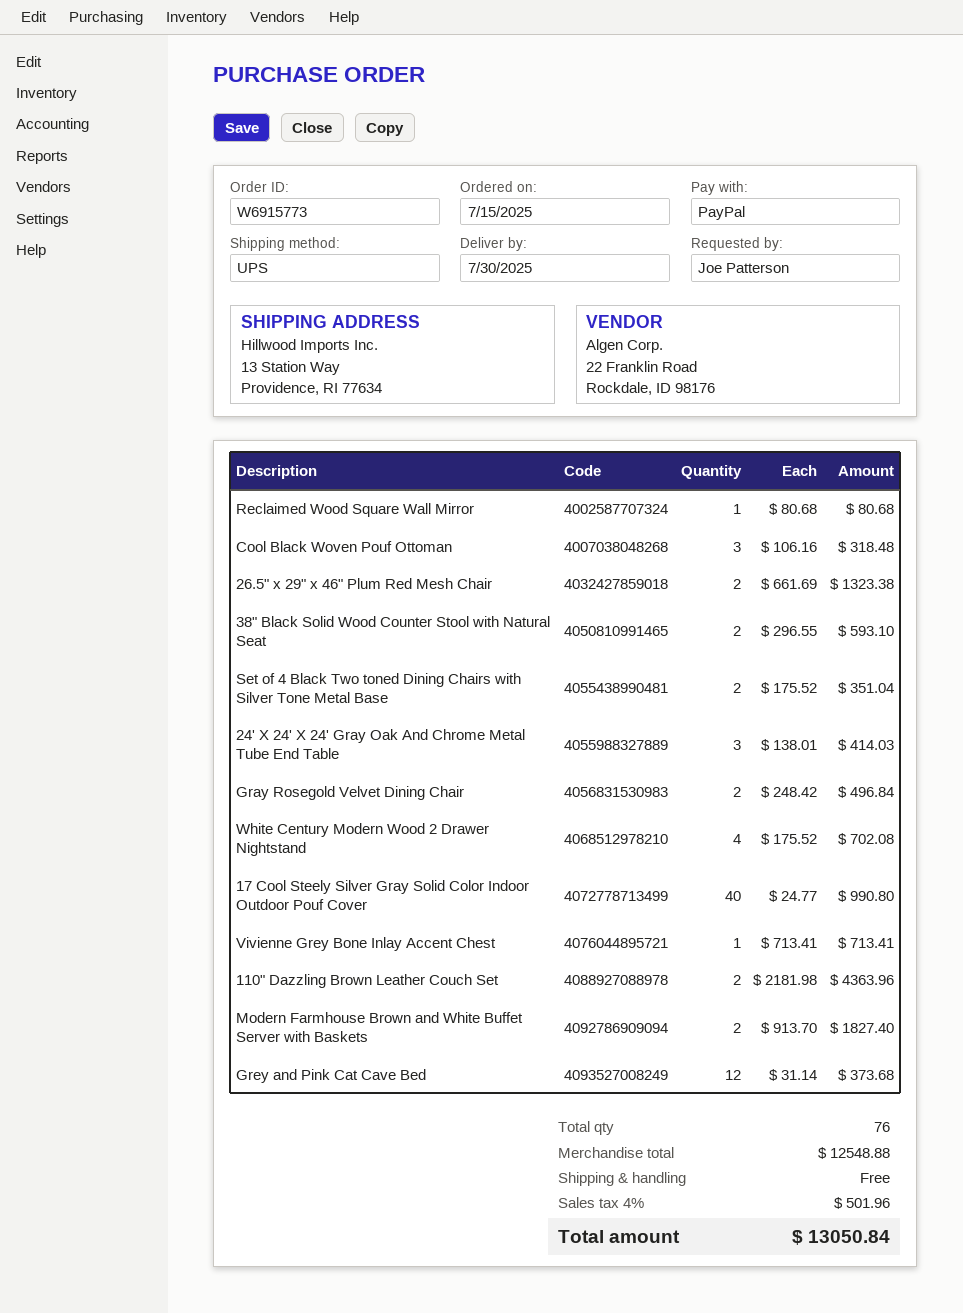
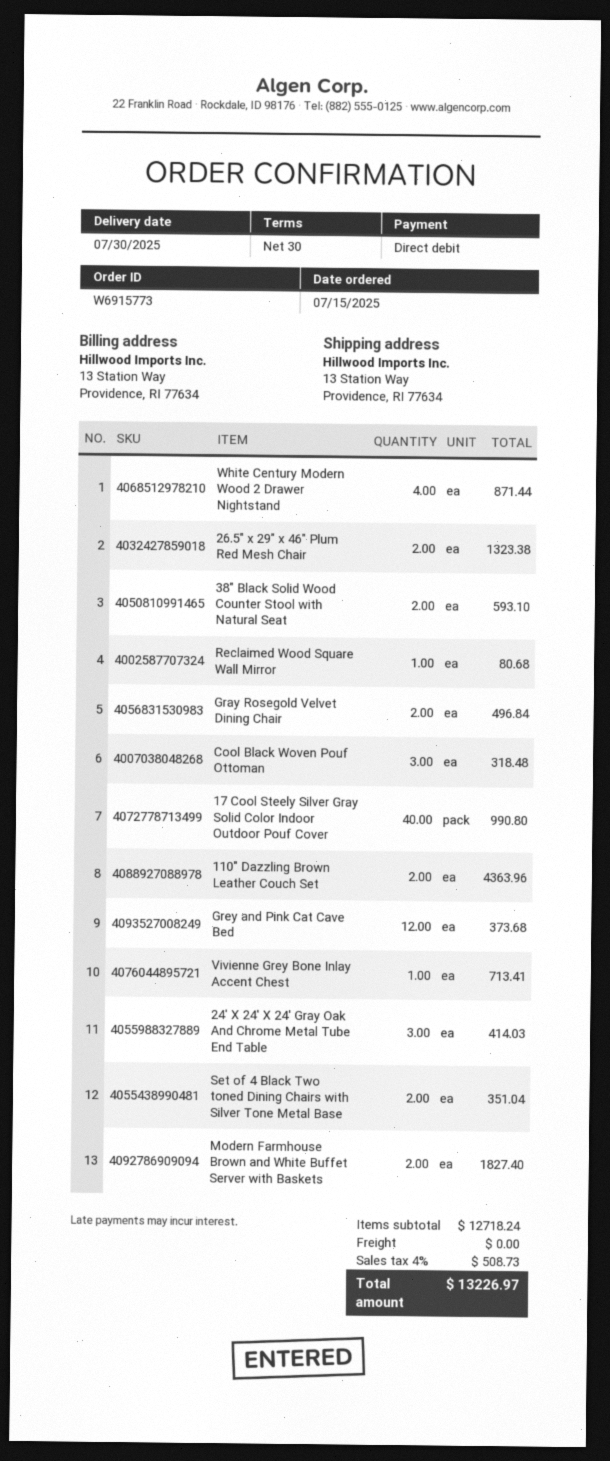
payment method: PayPal -> direct debit
White Century Modern Wood 2 Drawer Nightstand: 4 for 702.08 -> 4 for 871.44
subtotal: 12548.88 -> 12718.24
tax: 4% = 501.96 -> 4% = 508.73
total: 13050.84 -> 13226.97

